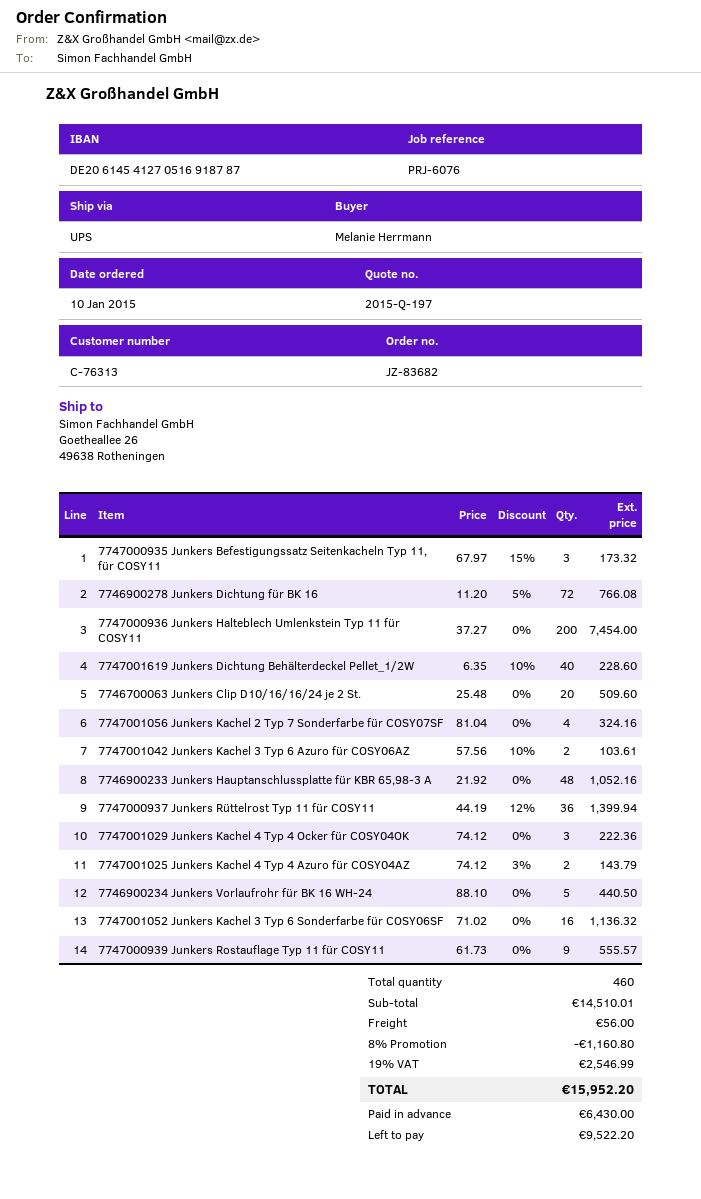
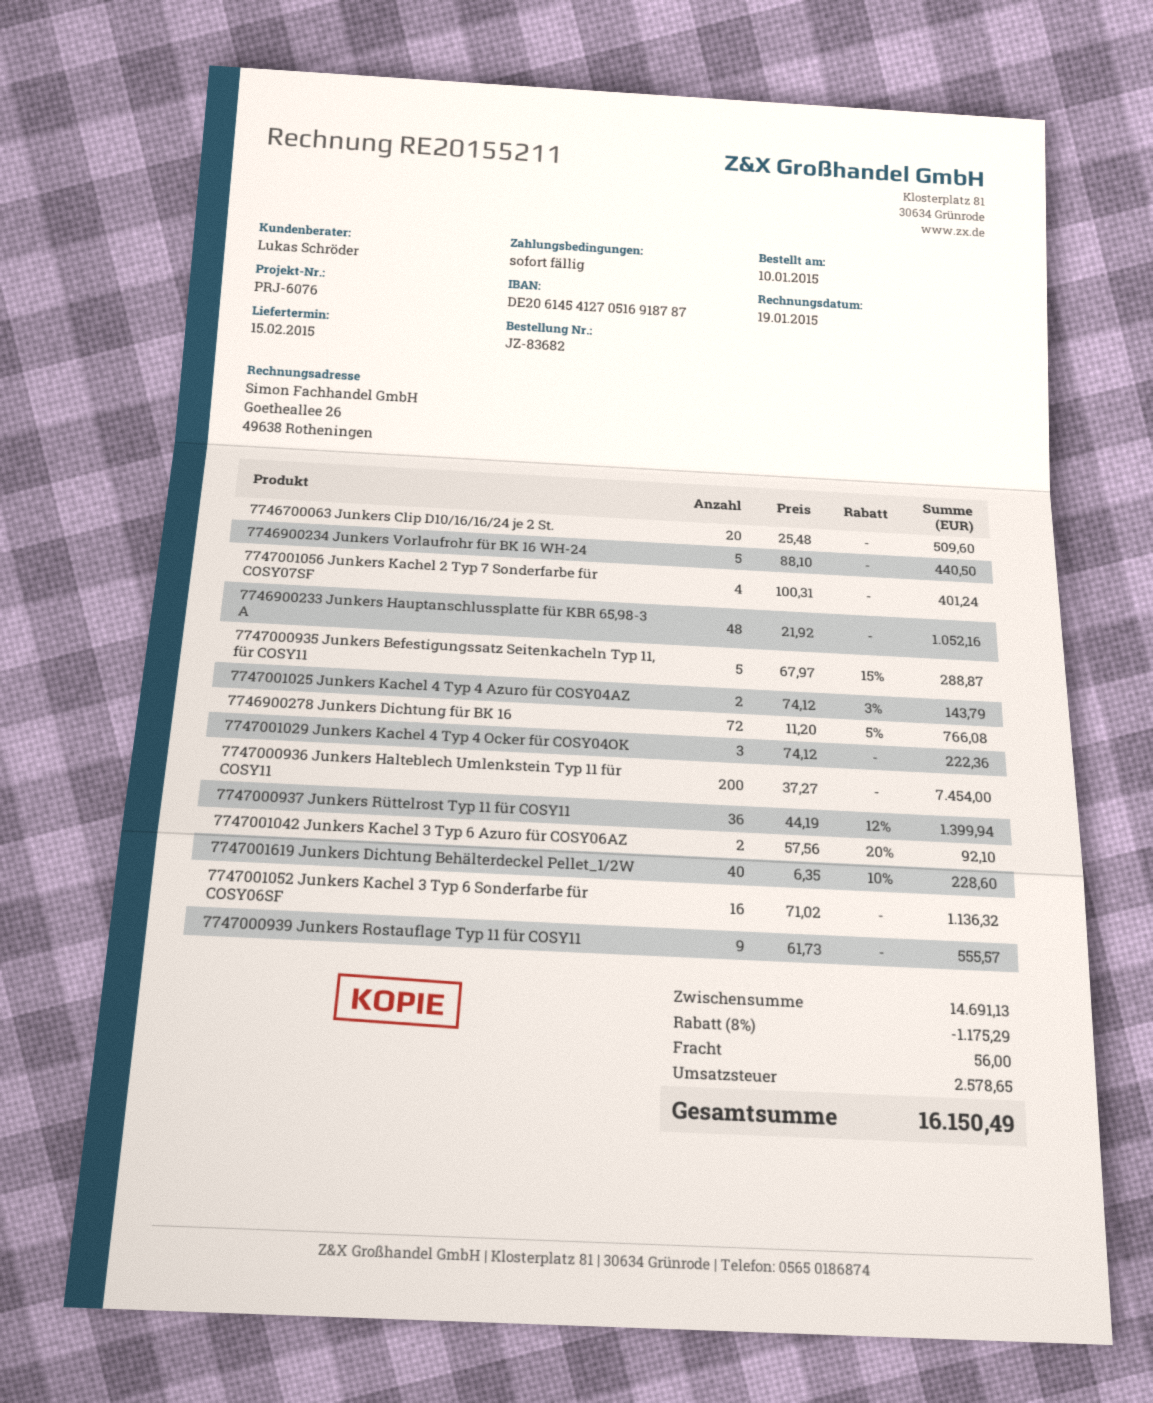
7747000935 Junkers Befestigungssatz Seitenkacheln Typ 11, für COSY11: 3 x 67.97 - 15% = 173.32 -> 5 x 67.97 - 15% = 288.87
7747001056 Junkers Kachel 2 Typ 7 Sonderfarbe für COSY07SF: 4 x 81.04 = 324.16 -> 4 x 100.31 = 401.24
7747001042 Junkers Kachel 3 Typ 6 Azuro für COSY06AZ: 2 x 57.56 - 10% = 103.61 -> 2 x 57.56 - 20% = 92.10
subtotal: 14510.01 -> 14691.13
discount: 8% = 1160.80 -> 8% = 1175.29
tax: 2546.99 -> 2578.65
total: 15952.20 -> 16150.49

